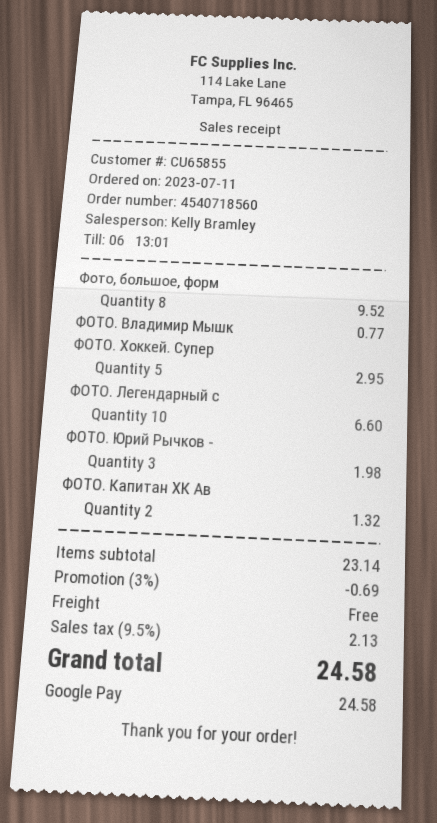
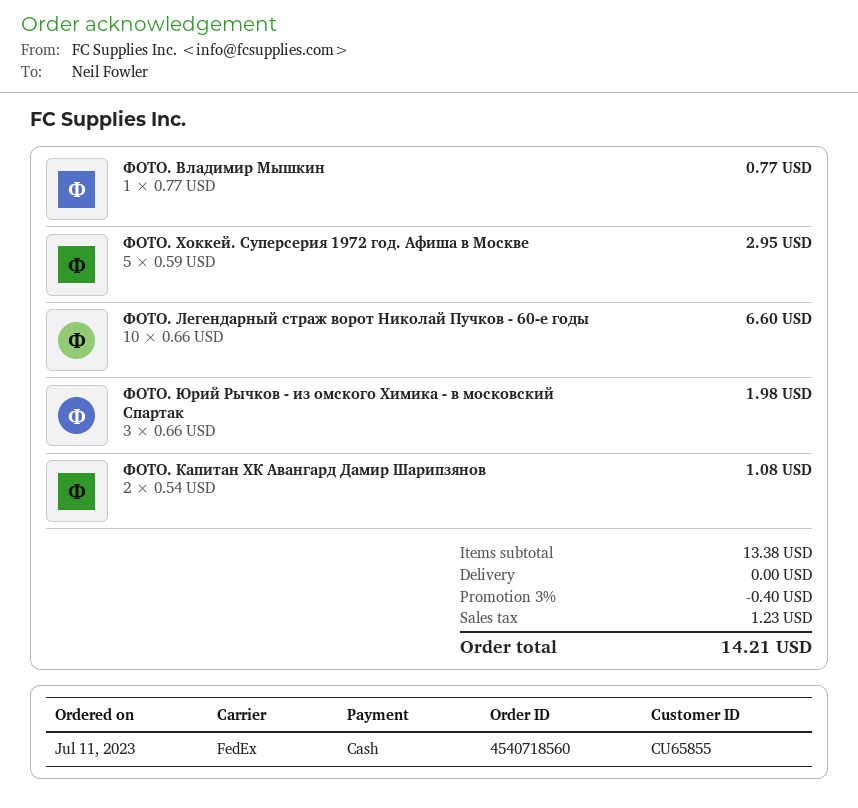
payment method: Google Pay -> cash
Фото, большое, форм: 8 for 9.52 -> none
ФОТО. Капитан ХК Ав: 2 for 1.32 -> 2 for 1.08
subtotal: 23.14 -> 13.38
discount: 3% = 0.69 -> 3% = 0.40
tax: 2.13 -> 1.23
total: 24.58 -> 14.21

